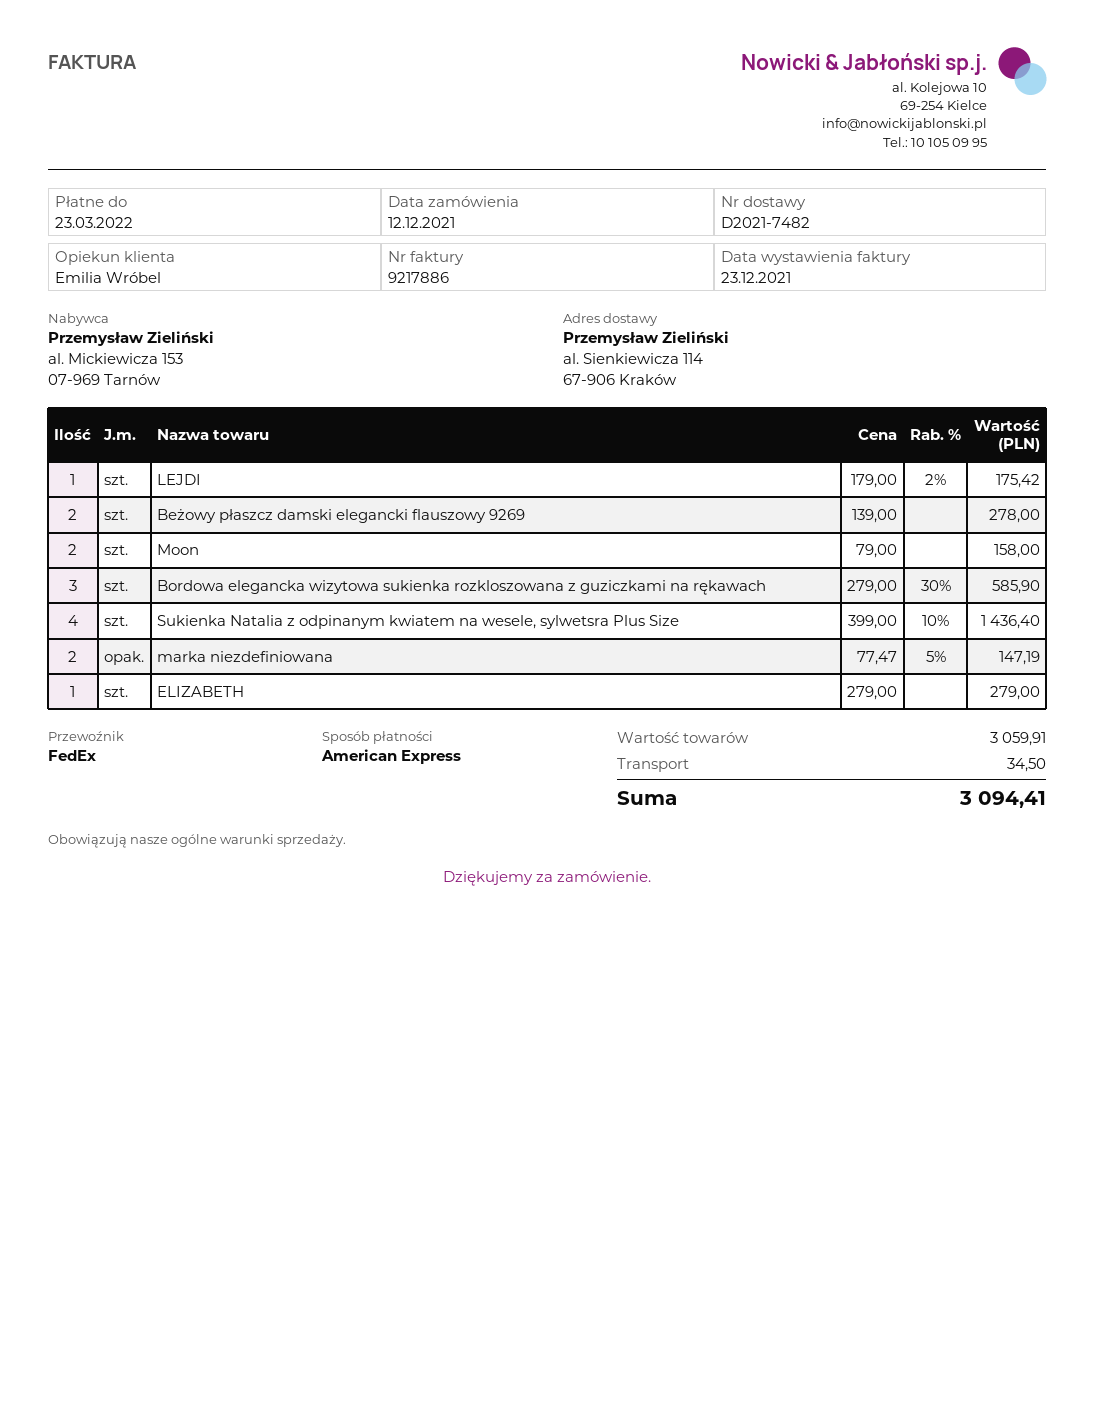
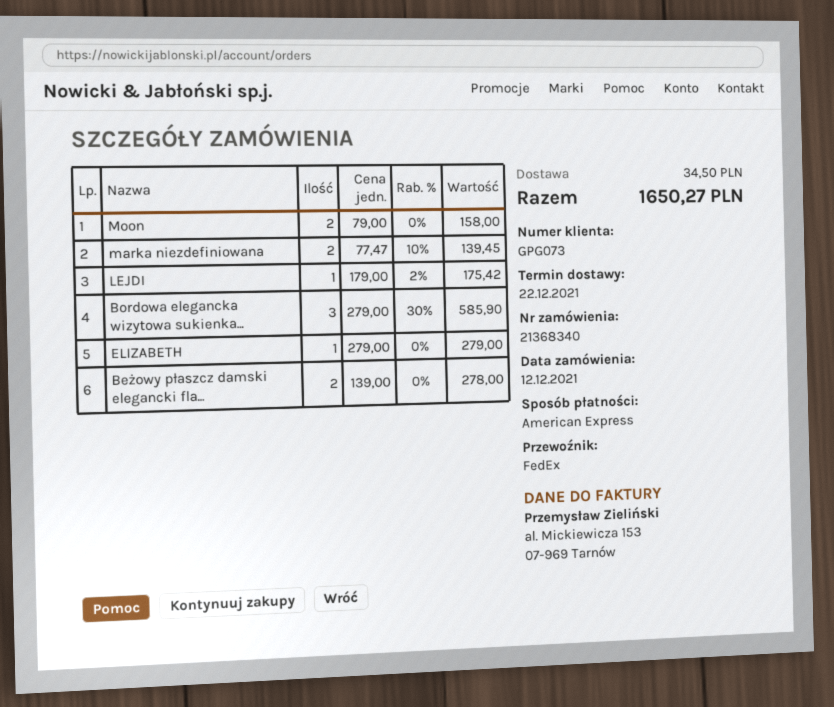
Sukienka Natalia z odpinanym kwiatem na wesele, sylwetsra Plus Size: 4 x 399.00 - 10% = 1436.40 -> none
marka niezdefiniowana: 2 x 77.47 - 5% = 147.19 -> 2 x 77.47 - 10% = 139.45
total: 3094.41 -> 1650.27

